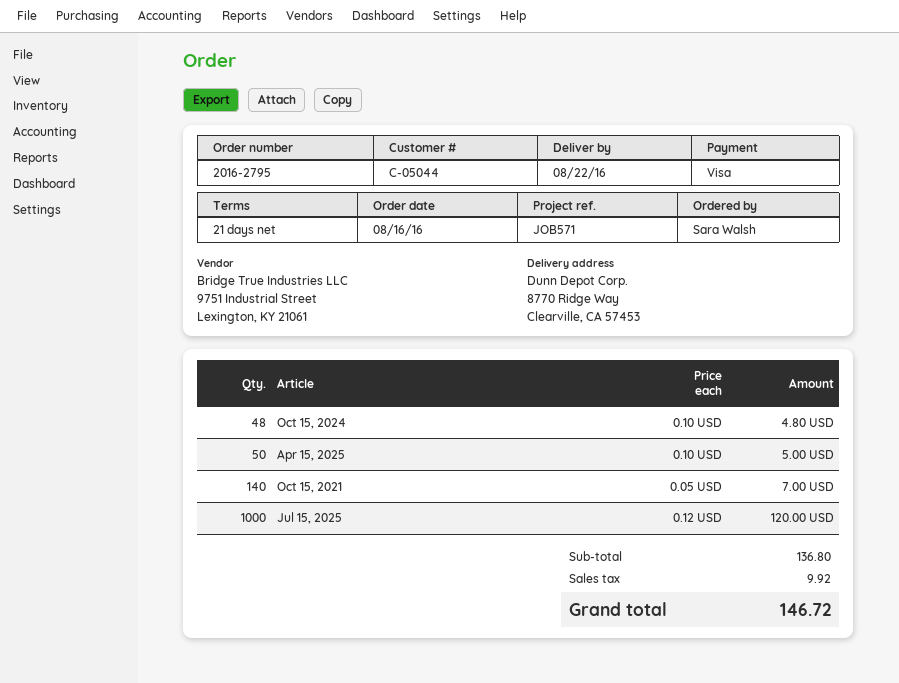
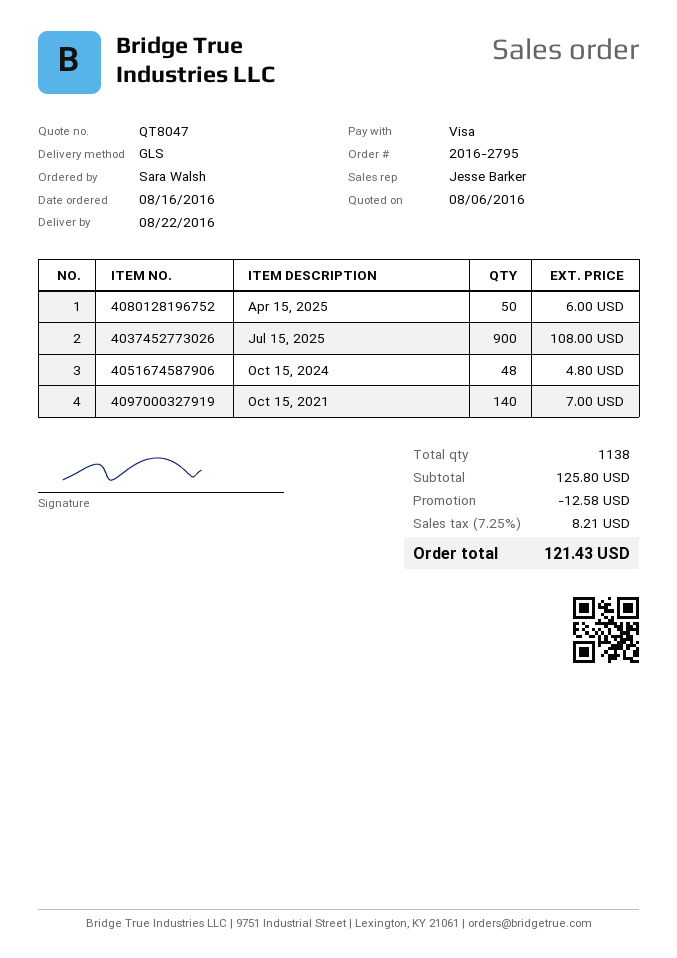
Apr 15, 2025: 50 for 5.00 -> 50 for 6.00
Jul 15, 2025: 1000 for 120.00 -> 900 for 108.00
subtotal: 136.80 -> 125.80
discount: none -> 12.58
tax: 9.92 -> 8.21
total: 146.72 -> 121.43

